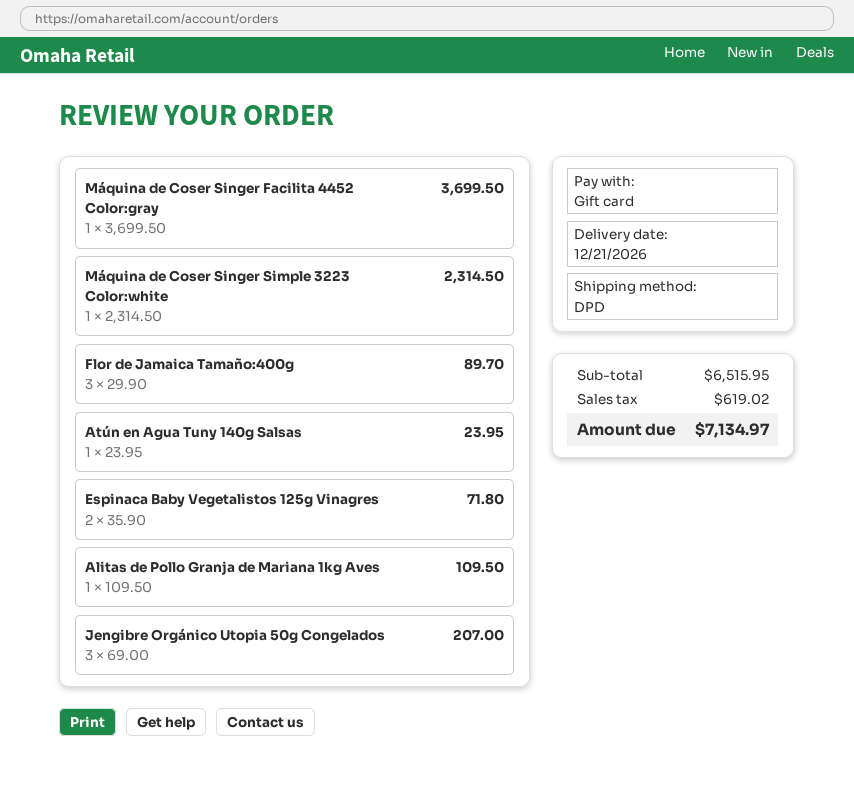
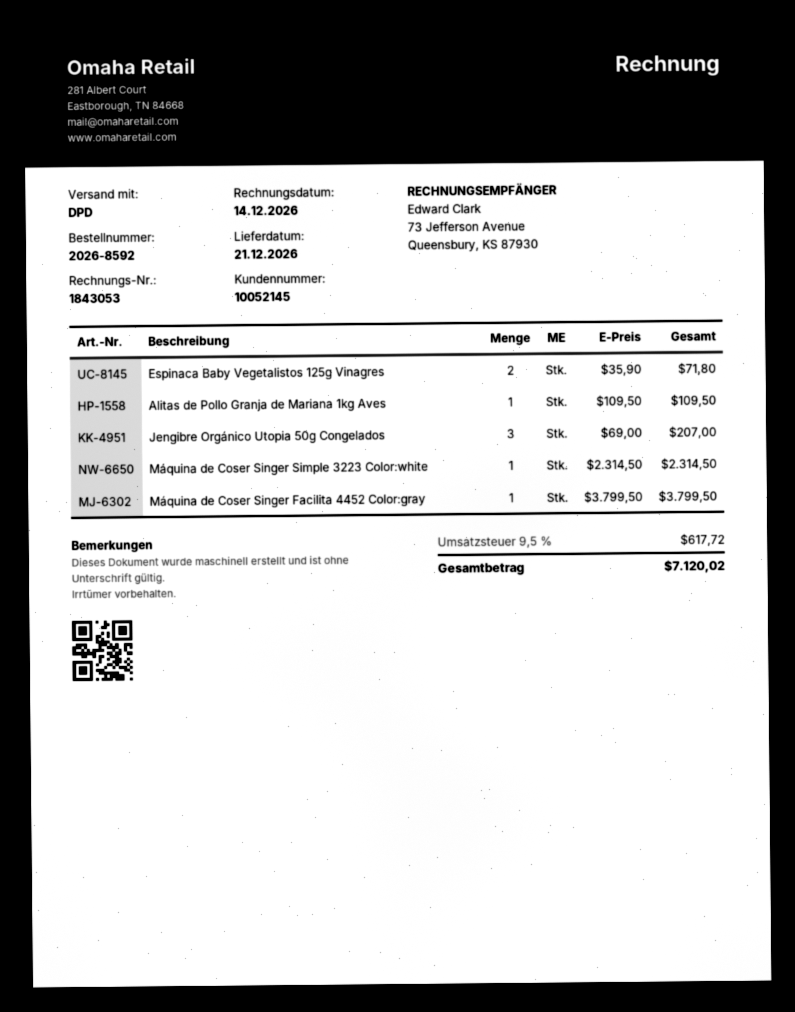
Máquina de Coser Singer Facilita 4452 Color:gray: 1 x 3699.50 = 3699.50 -> 1 x 3799.50 = 3799.50
Flor de Jamaica Tamaño:400g: 3 x 29.90 = 89.70 -> none
Atún en Agua Tuny 140g Salsas: 1 x 23.95 = 23.95 -> none
tax: 619.02 -> 617.72
total: 7134.97 -> 7120.02

